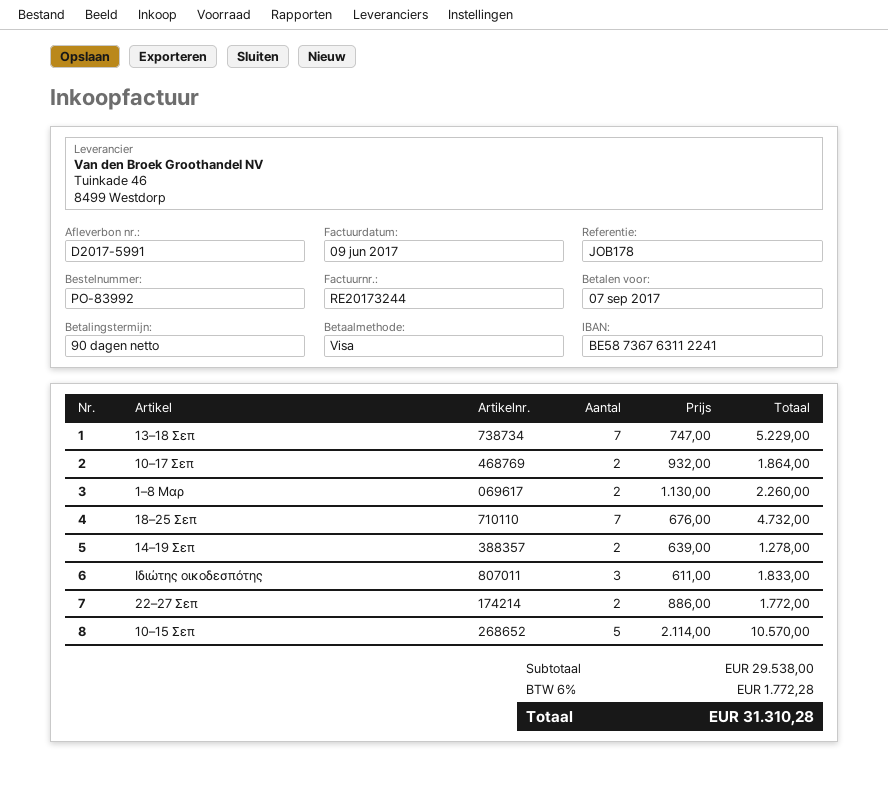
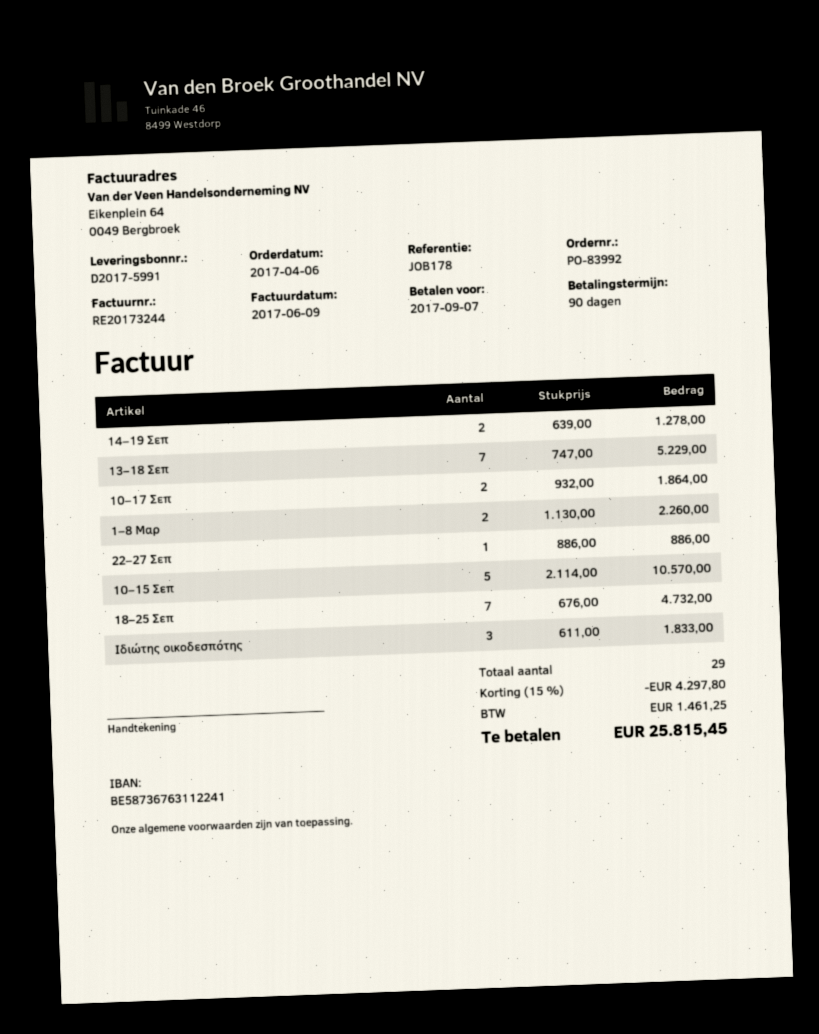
22–27 Σεπ: 2 x 886.00 = 1772.00 -> 1 x 886.00 = 886.00
discount: none -> 15% = 4297.80
tax: 1772.28 -> 1461.25
total: 31310.28 -> 25815.45

